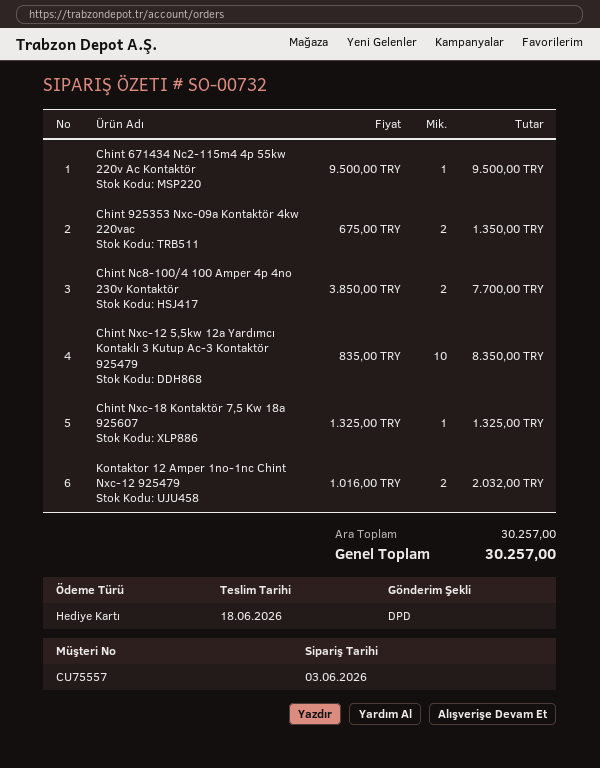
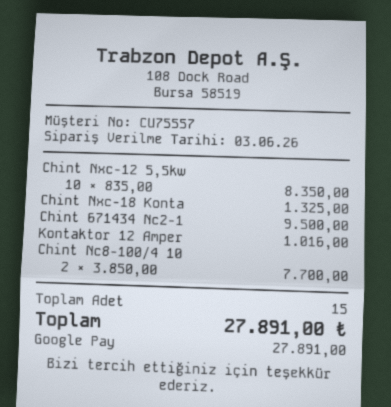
payment method: gift card -> Google Pay
Chint 925353 Nxc-09a Kontaktör 4kw 220vac: 2 x 675.00 = 1350.00 -> none
Kontaktor 12 Amper 1no-1nc Chint Nxc-12 925479: 2 x 1016.00 = 2032.00 -> 1 x 1016.00 = 1016.00
total: 30257.00 -> 27891.00

